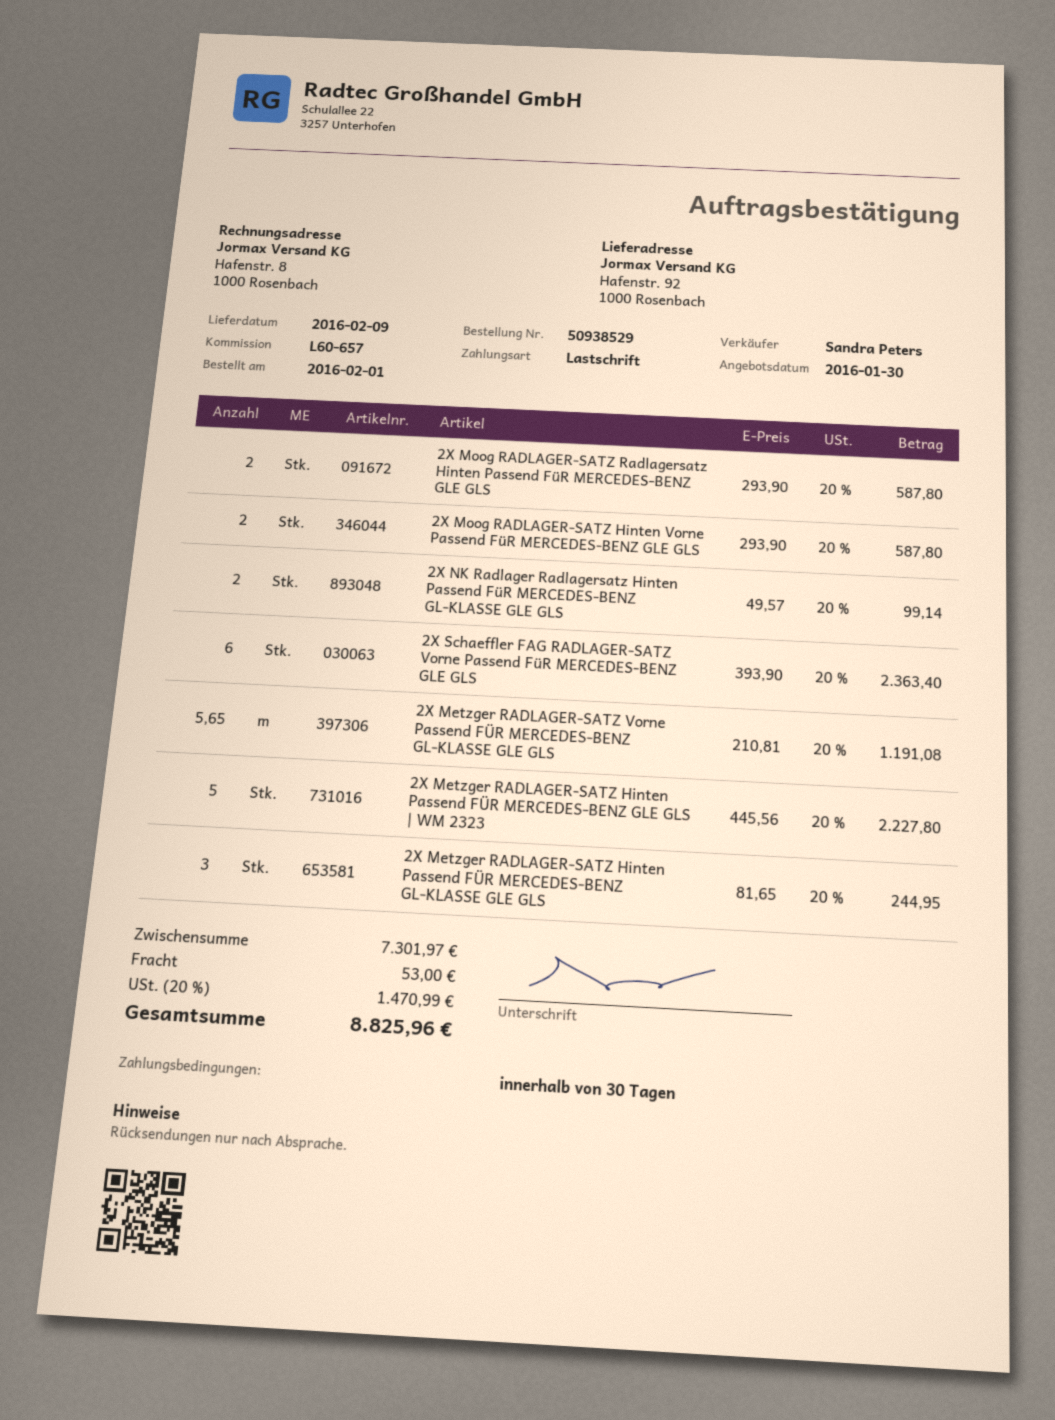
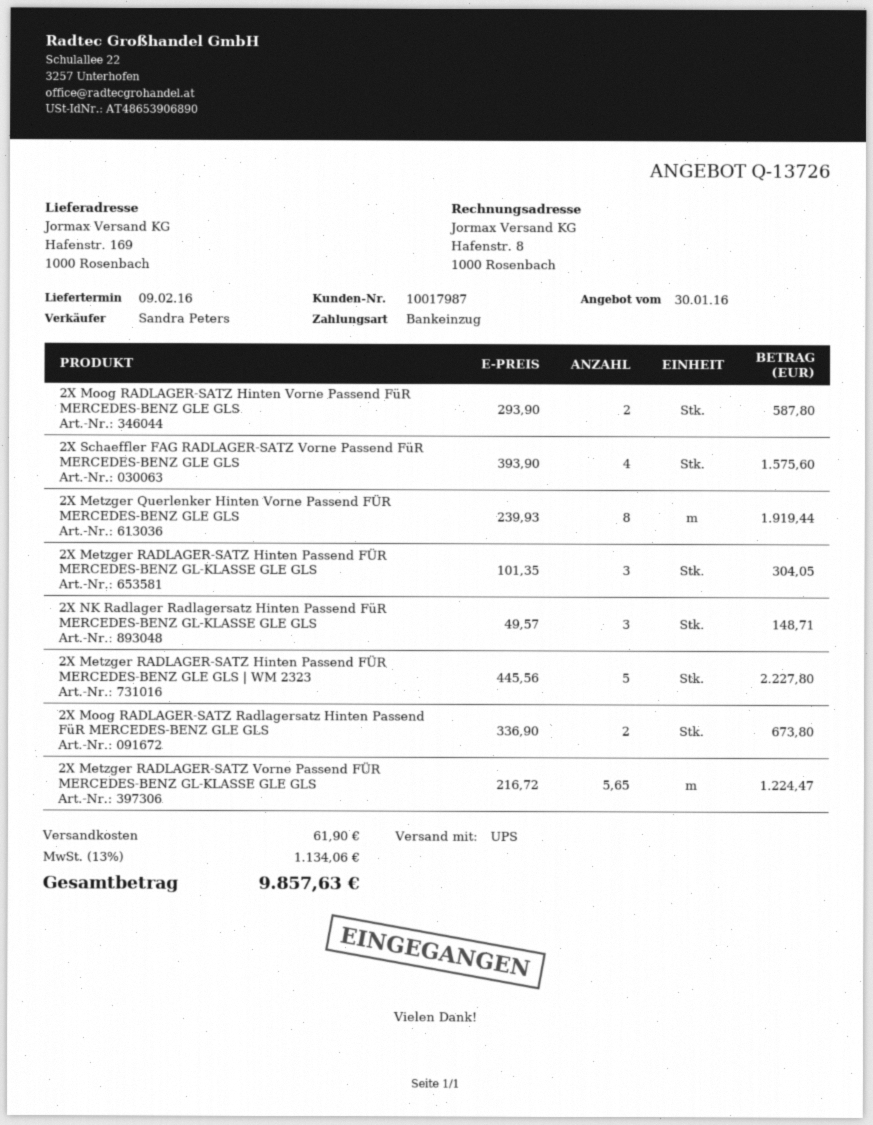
ship to: Hafenstr. 92, 1000 Rosenbach -> Hafenstr. 169, 1000 Rosenbach
2X Moog RADLAGER-SATZ Radlagersatz Hinten Passend FüR MERCEDES-BENZ GLE GLS: 2 x 293.90 = 587.80 -> 2 x 336.90 = 673.80
2X NK Radlager Radlagersatz Hinten Passend FüR MERCEDES-BENZ GL-KLASSE GLE GLS: 2 x 49.57 = 99.14 -> 3 x 49.57 = 148.71
2X Schaeffler FAG RADLAGER-SATZ Vorne Passend FüR MERCEDES-BENZ GLE GLS: 6 x 393.90 = 2363.40 -> 4 x 393.90 = 1575.60
2X Metzger RADLAGER-SATZ Vorne Passend FÜR MERCEDES-BENZ GL-KLASSE GLE GLS: 5.65 x 210.81 = 1191.08 -> 5.65 x 216.72 = 1224.47
2X Metzger RADLAGER-SATZ Hinten Passend FÜR MERCEDES-BENZ GL-KLASSE GLE GLS: 3 x 81.65 = 244.95 -> 3 x 101.35 = 304.05
2X Metzger Querlenker Hinten Vorne Passend FÜR MERCEDES-BENZ GLE GLS: none -> 8 x 239.93 = 1919.44
shipping: 53.00 -> 61.90
tax: 20% = 1470.99 -> 13% = 1134.06
total: 8825.96 -> 9857.63

